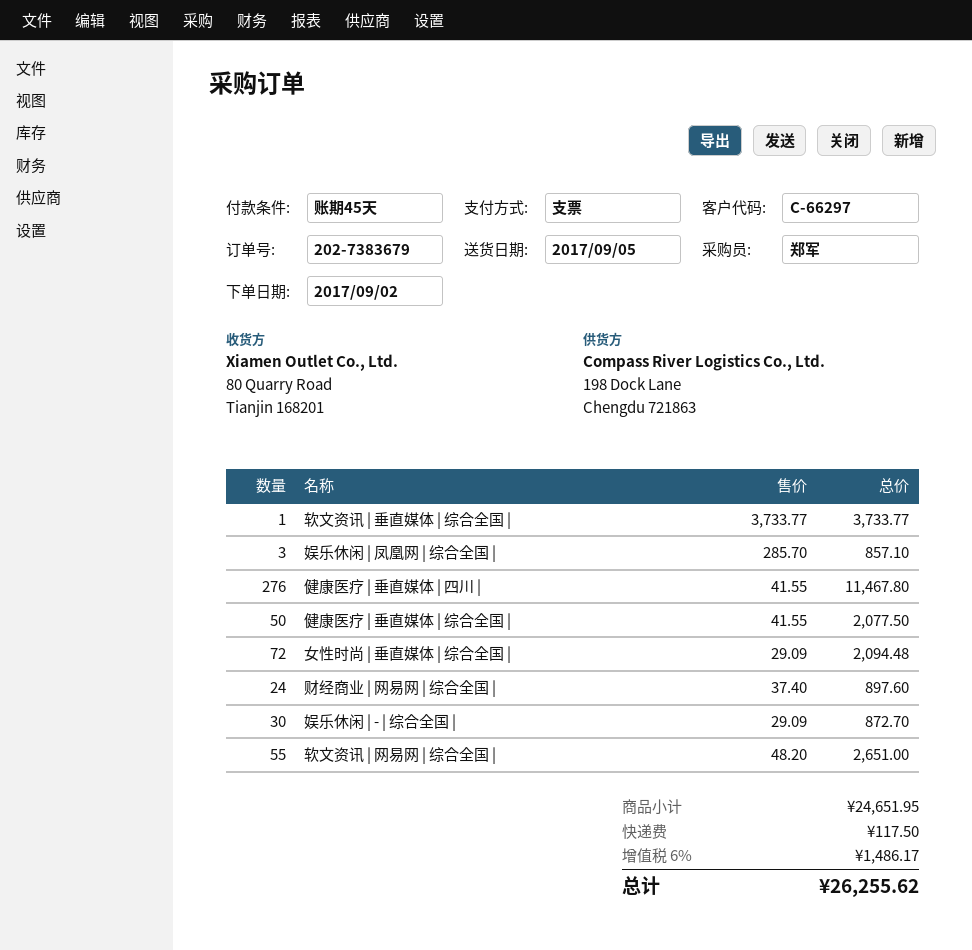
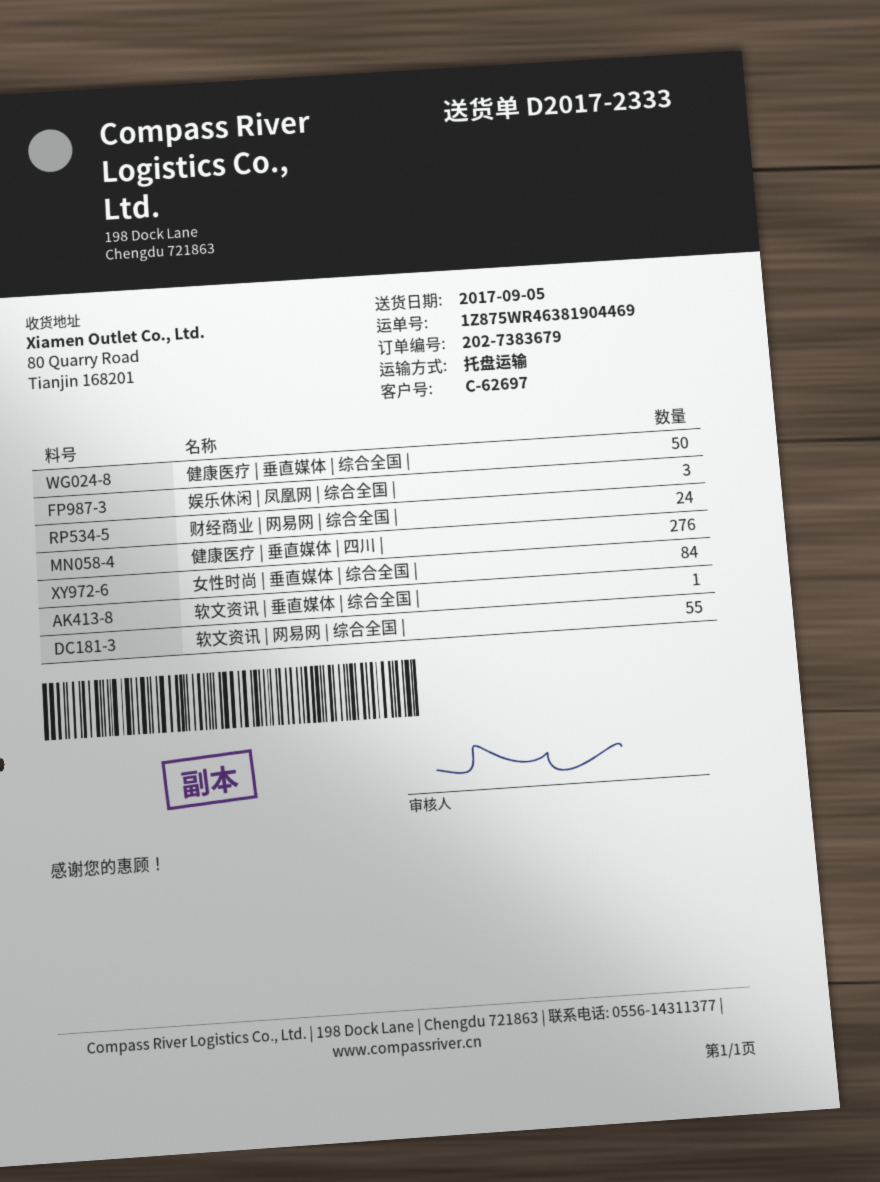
customer number: C-66297 -> C-62697
女性时尚 | 垂直媒体 | 综合全国 |: 72 -> 84
娱乐休闲 | - | 综合全国 |: 30 -> none

